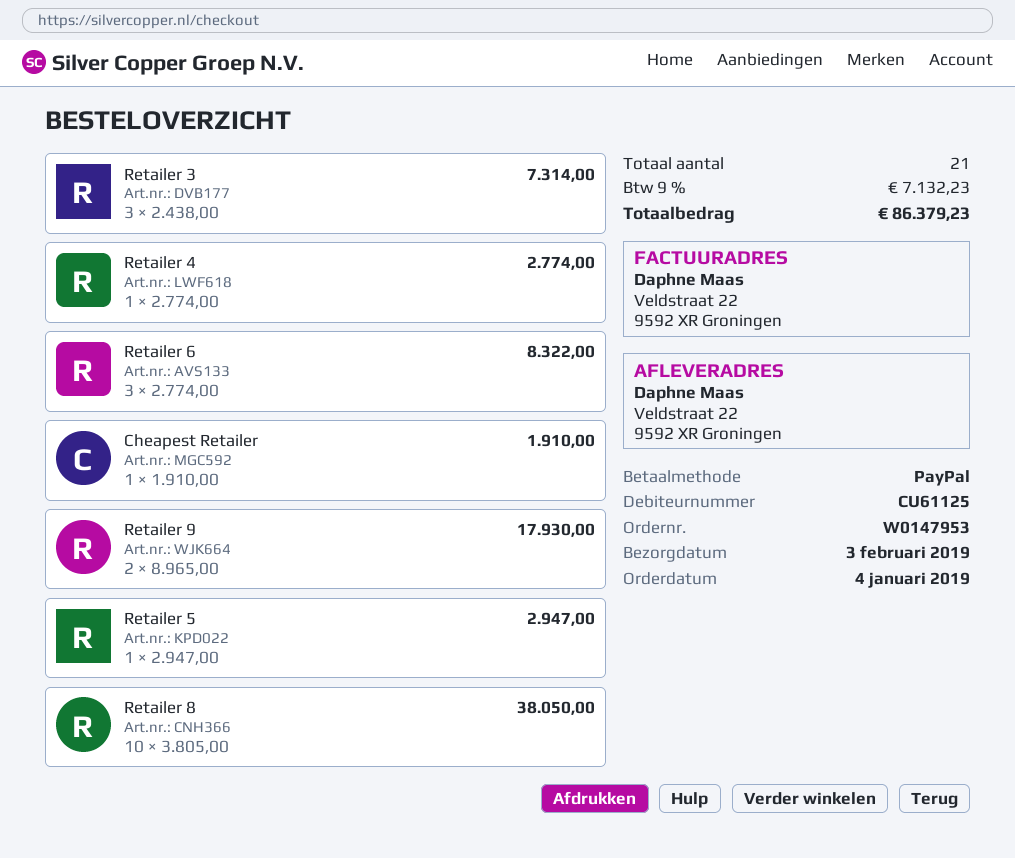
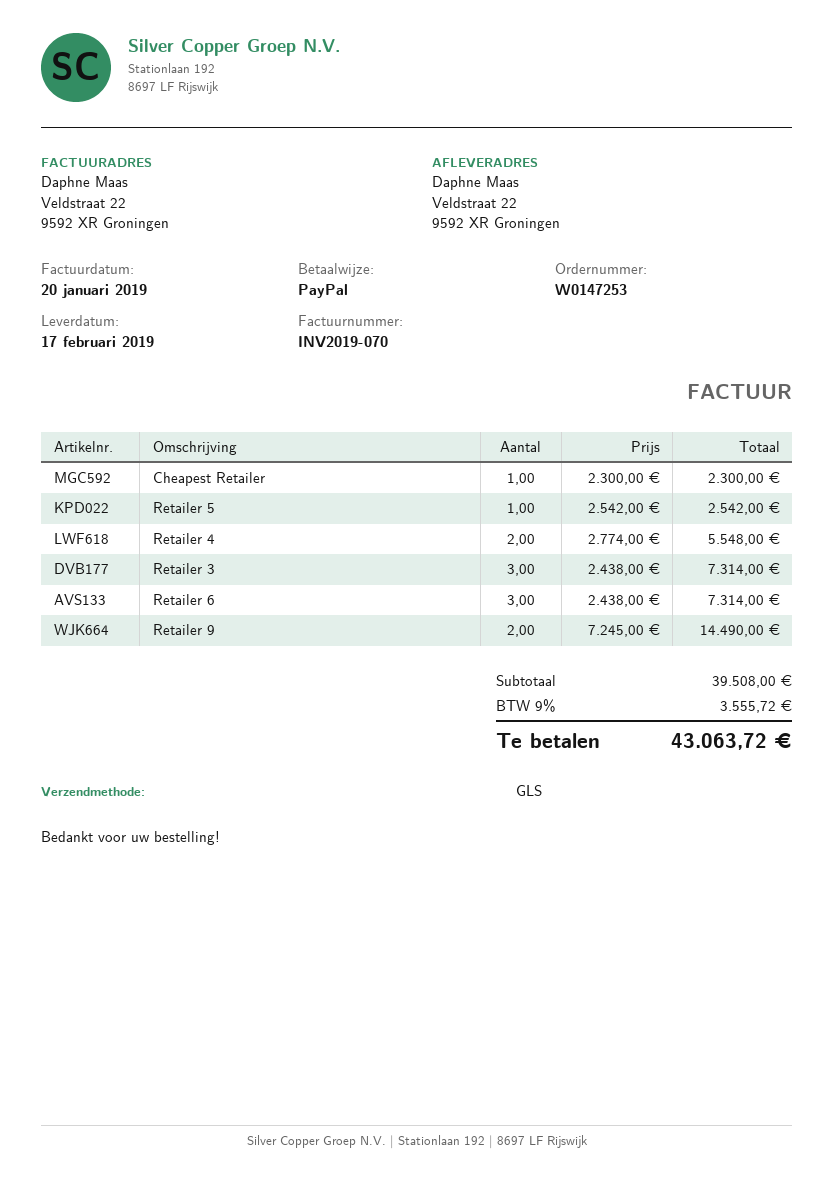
order number: W0147953 -> W0147253
delivery date: 2019-02-03 -> 2019-02-17
Retailer 4: 1 x 2774.00 = 2774.00 -> 2 x 2774.00 = 5548.00
Retailer 6: 3 x 2774.00 = 8322.00 -> 3 x 2438.00 = 7314.00
Cheapest Retailer: 1 x 1910.00 = 1910.00 -> 1 x 2300.00 = 2300.00
Retailer 9: 2 x 8965.00 = 17930.00 -> 2 x 7245.00 = 14490.00
Retailer 5: 1 x 2947.00 = 2947.00 -> 1 x 2542.00 = 2542.00
Retailer 8: 10 x 3805.00 = 38050.00 -> none
tax: 9% = 7132.23 -> 9% = 3555.72
total: 86379.23 -> 43063.72

